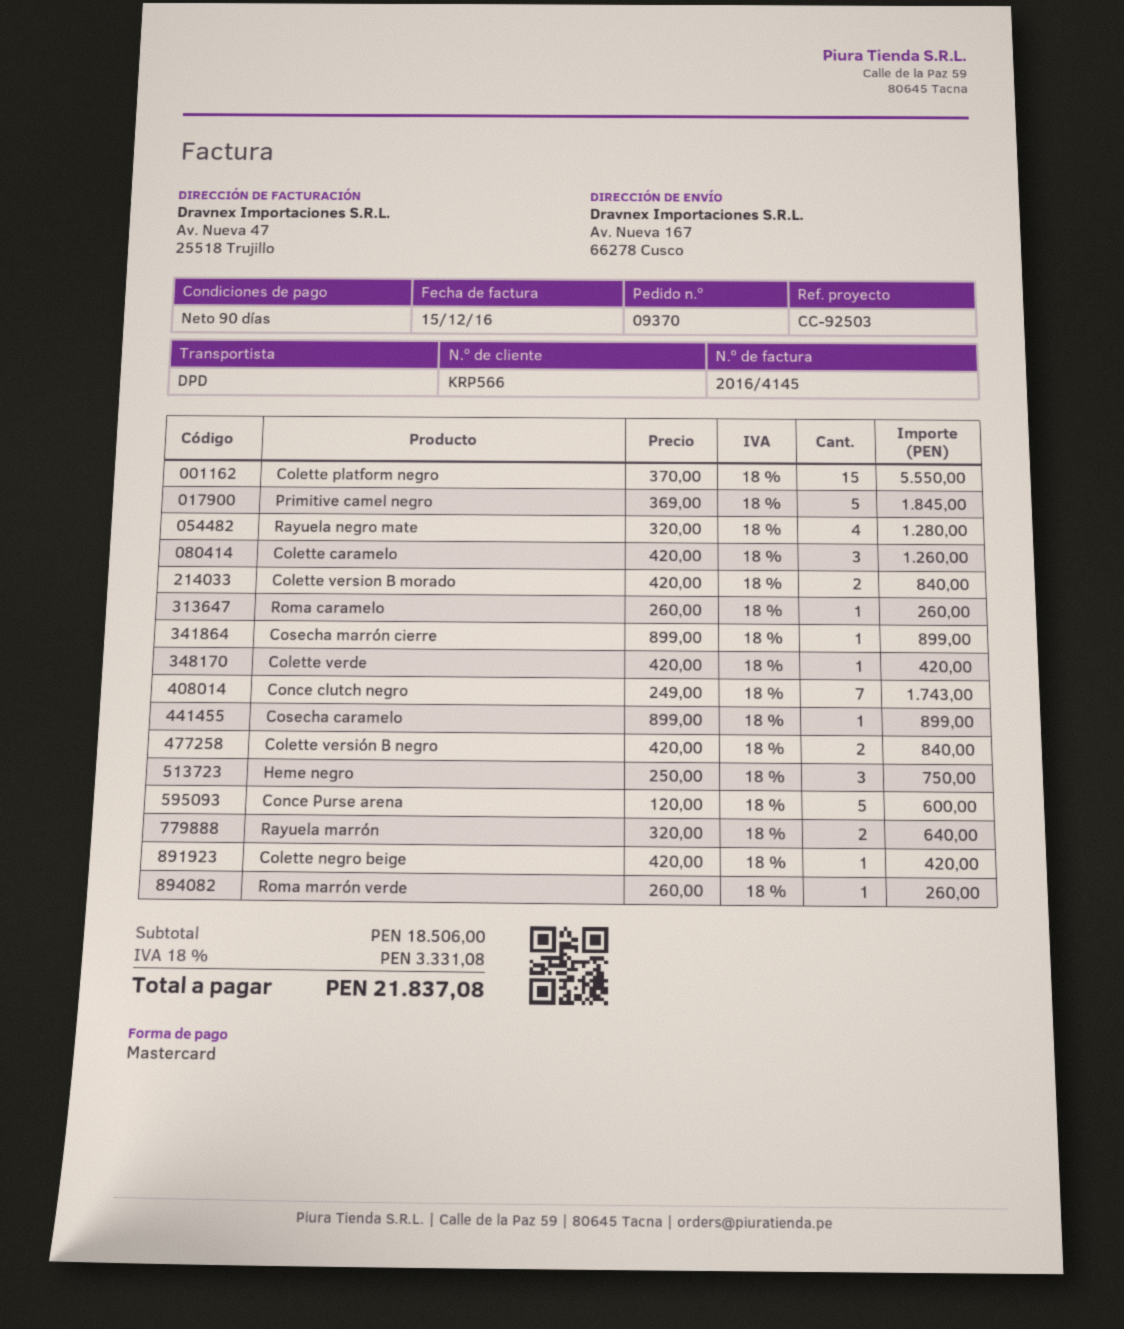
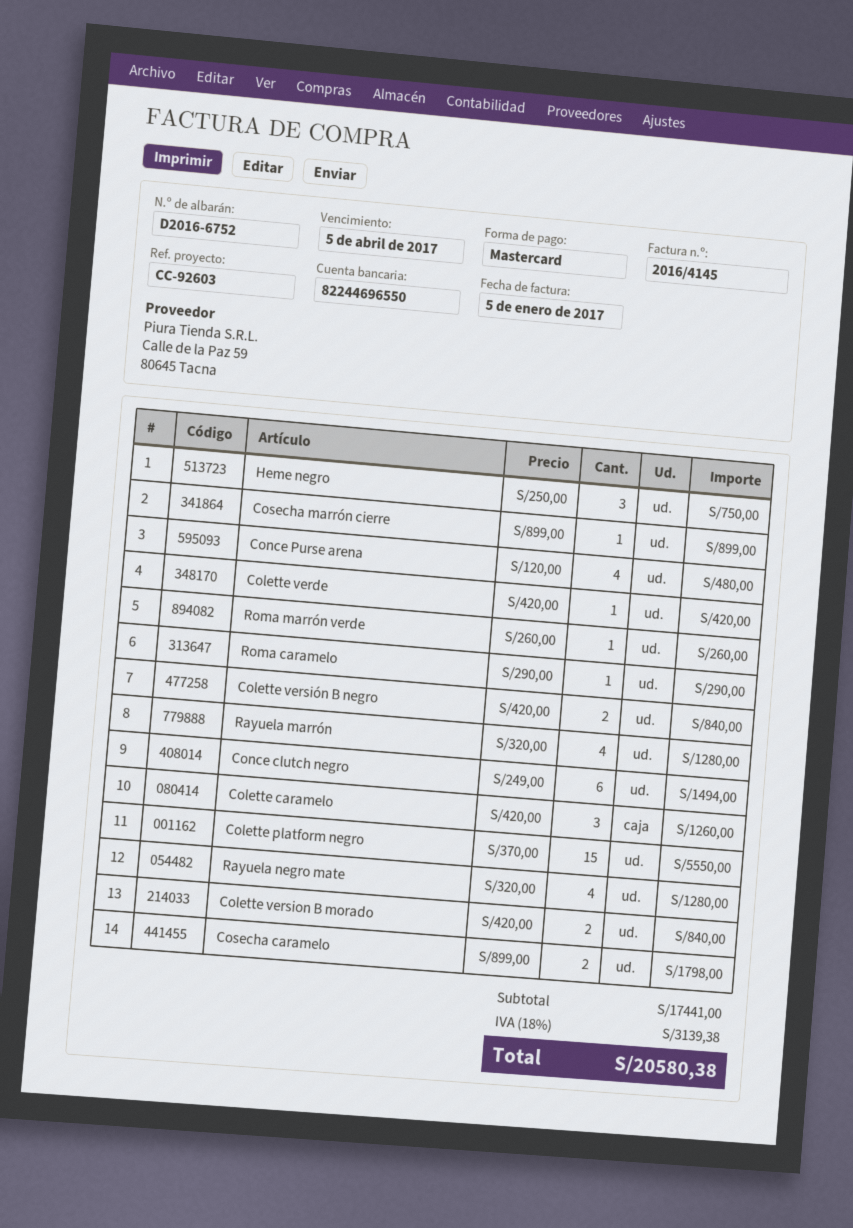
invoice date: 2016-12-15 -> 2017-01-05
reference: CC-92503 -> CC-92603
Primitive camel negro: 5 x 369.00 = 1845.00 -> none
Roma caramelo: 1 x 260.00 = 260.00 -> 1 x 290.00 = 290.00
Conce clutch negro: 7 x 249.00 = 1743.00 -> 6 x 249.00 = 1494.00
Cosecha caramelo: 1 x 899.00 = 899.00 -> 2 x 899.00 = 1798.00
Conce Purse arena: 5 x 120.00 = 600.00 -> 4 x 120.00 = 480.00
Rayuela marrón: 2 x 320.00 = 640.00 -> 4 x 320.00 = 1280.00
Colette negro beige: 1 x 420.00 = 420.00 -> none
subtotal: 18506.00 -> 17441.00
tax: 18% = 3331.08 -> 18% = 3139.38
total: 21837.08 -> 20580.38

